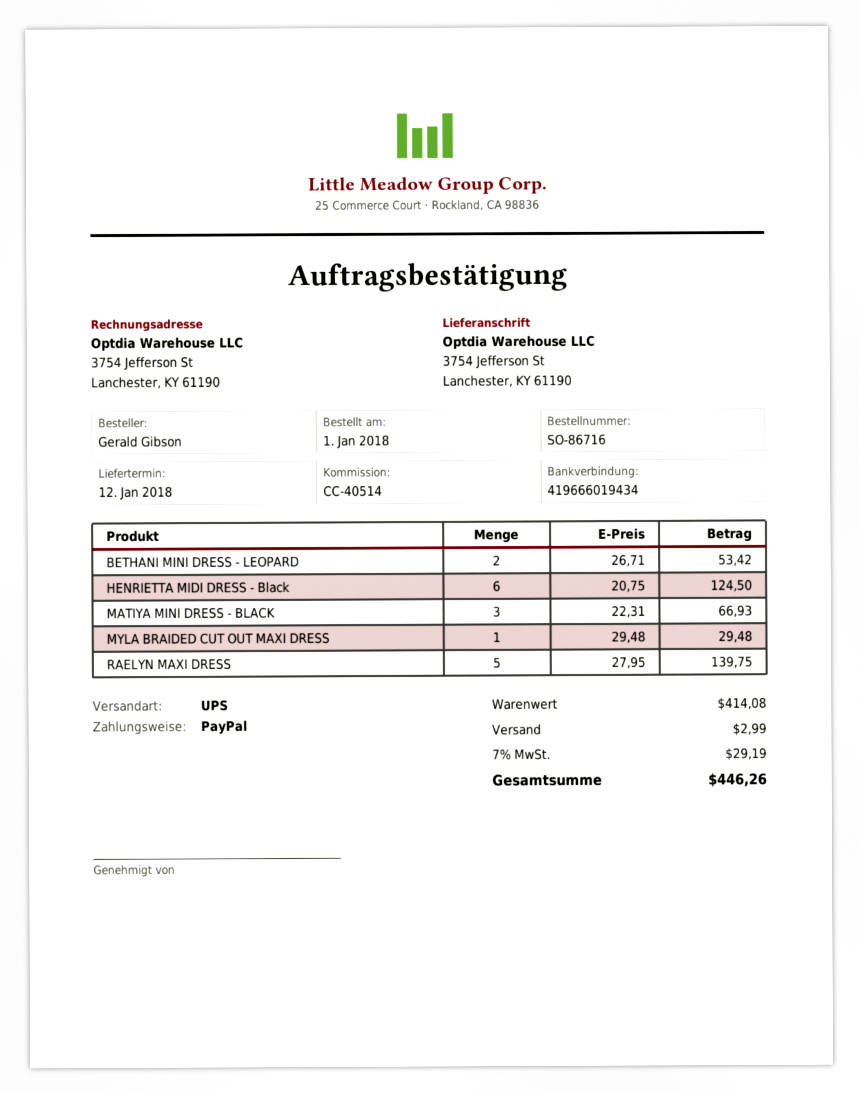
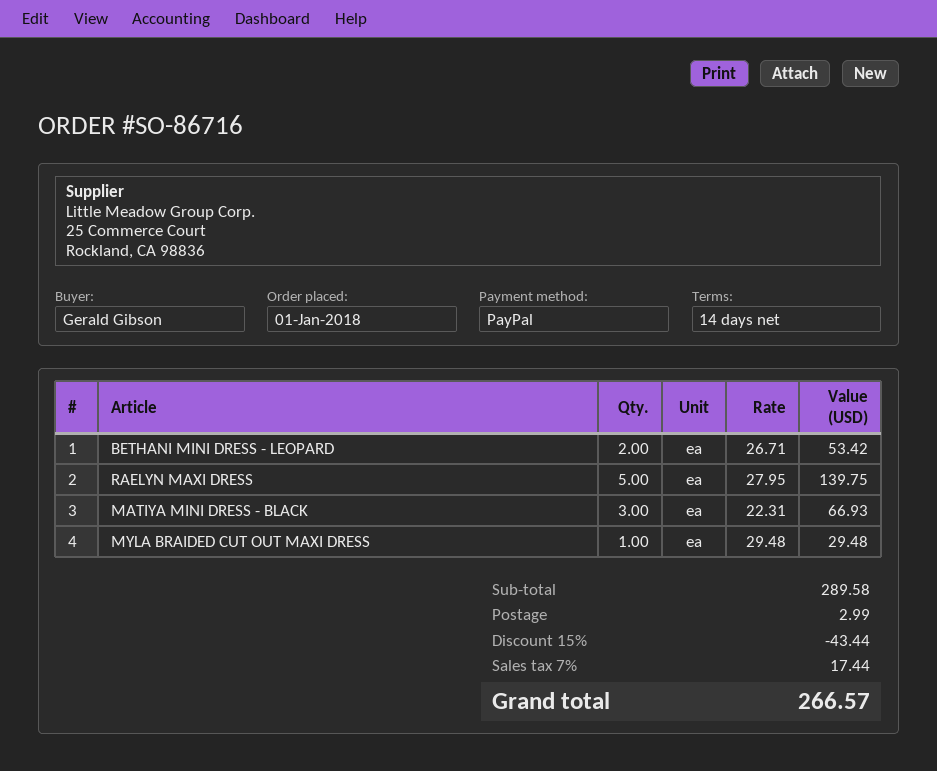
HENRIETTA MIDI DRESS - Black: 6 x 20.75 = 124.50 -> none
subtotal: 414.08 -> 289.58
discount: none -> 15% = 43.44
tax: 7% = 29.19 -> 7% = 17.44
total: 446.26 -> 266.57

